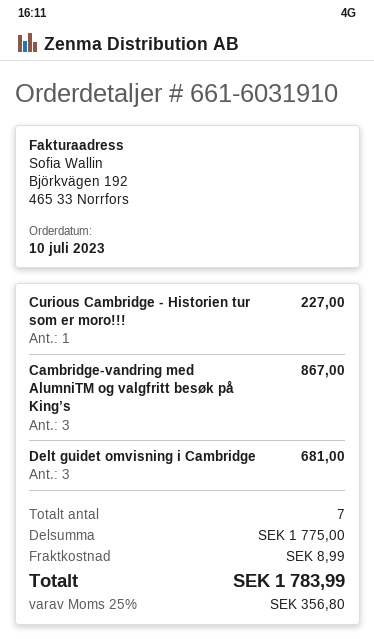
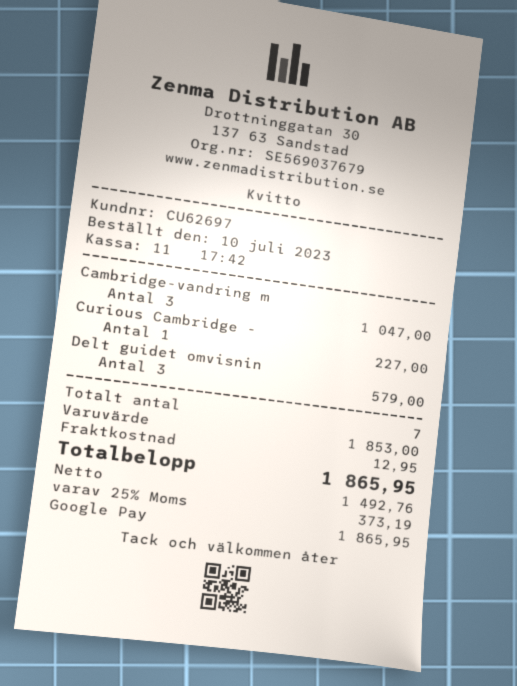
Cambridge-vandring med AlumniTM og valgfritt besøk på King’s: 3 for 867.00 -> 3 for 1047.00
Delt guidet omvisning i Cambridge: 3 for 681.00 -> 3 for 579.00
subtotal: 1775.00 -> 1853.00
shipping: 8.99 -> 12.95
tax: 25% = 356.80 -> 25% = 373.19
total: 1783.99 -> 1865.95

